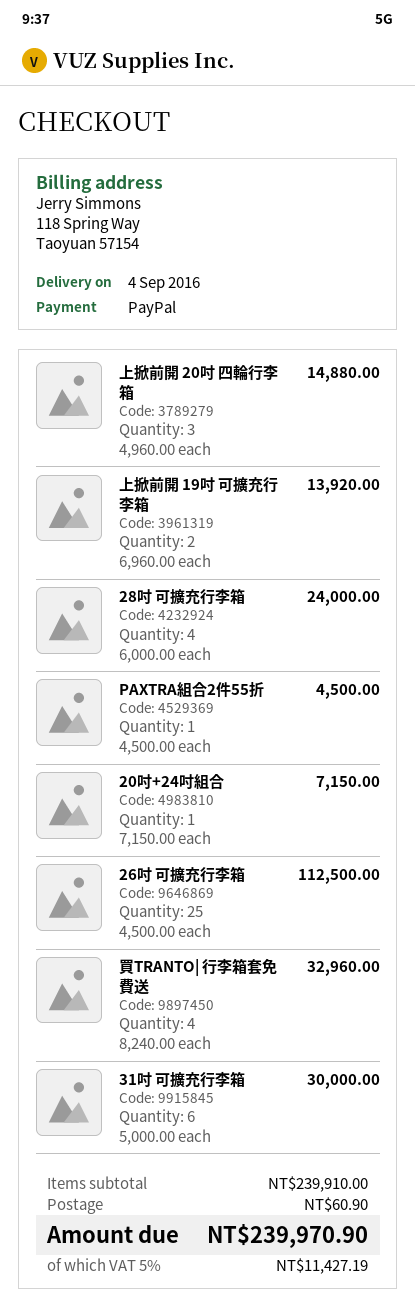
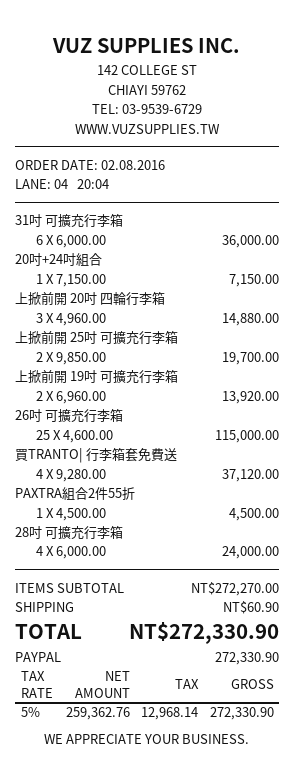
26吋 可擴充行李箱: 25 x 4500.00 = 112500.00 -> 25 x 4600.00 = 115000.00
買TRANTO| 行李箱套免費送: 4 x 8240.00 = 32960.00 -> 4 x 9280.00 = 37120.00
31吋 可擴充行李箱: 6 x 5000.00 = 30000.00 -> 6 x 6000.00 = 36000.00
上掀前開 25吋 可擴充行李箱: none -> 2 x 9850.00 = 19700.00
subtotal: 239910.00 -> 272270.00
tax: 5% = 11427.19 -> 5% = 12968.14
total: 239970.90 -> 272330.90

